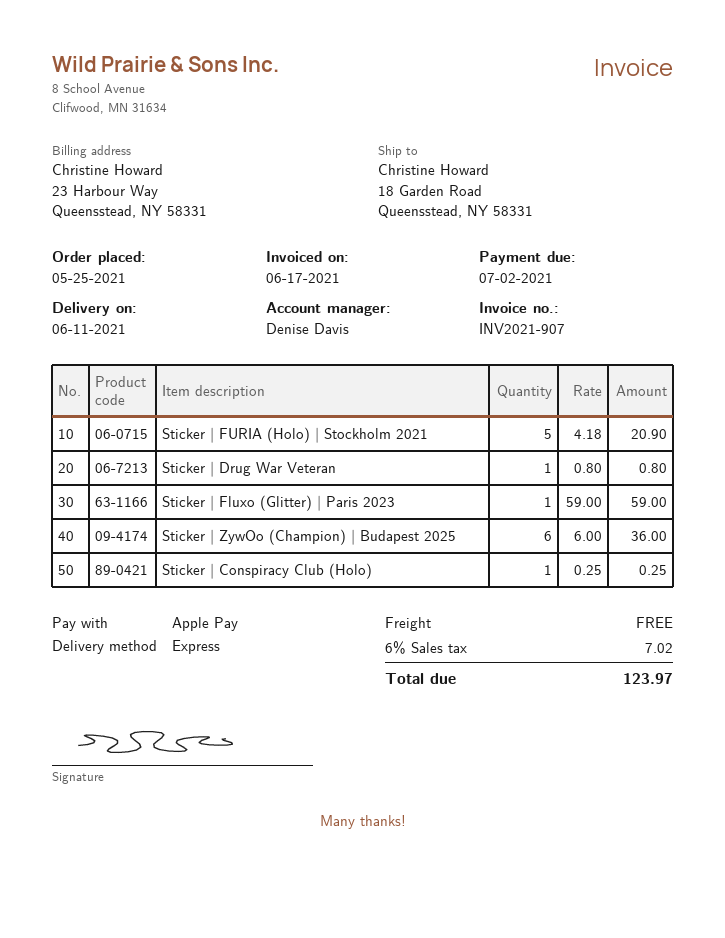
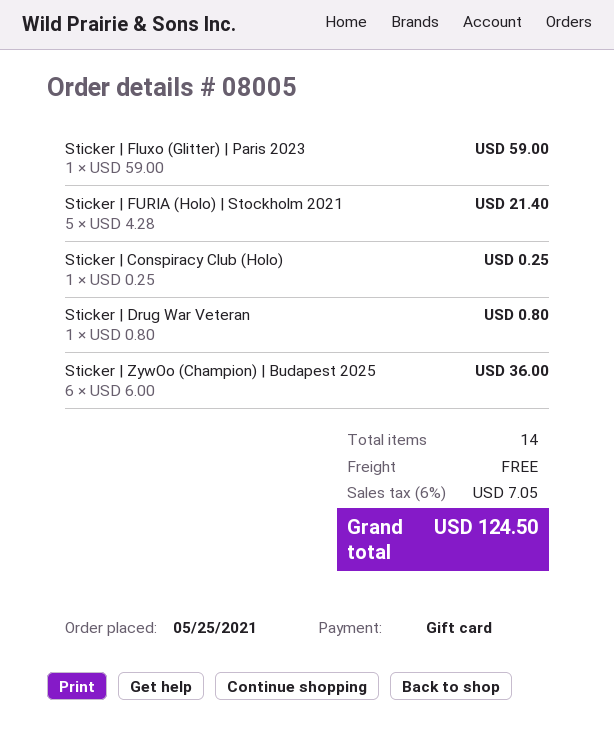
payment method: Apple Pay -> gift card
Sticker | FURIA (Holo) | Stockholm 2021: 5 x 4.18 = 20.90 -> 5 x 4.28 = 21.40
tax: 6% = 7.02 -> 6% = 7.05
total: 123.97 -> 124.50

